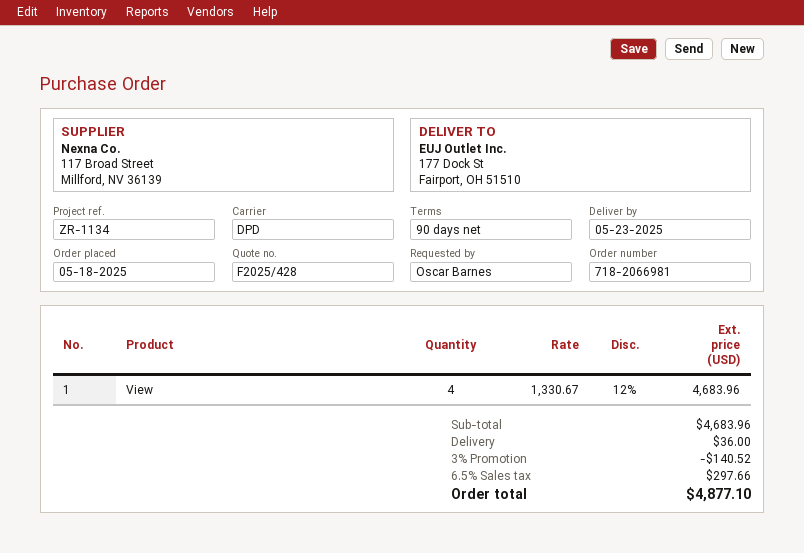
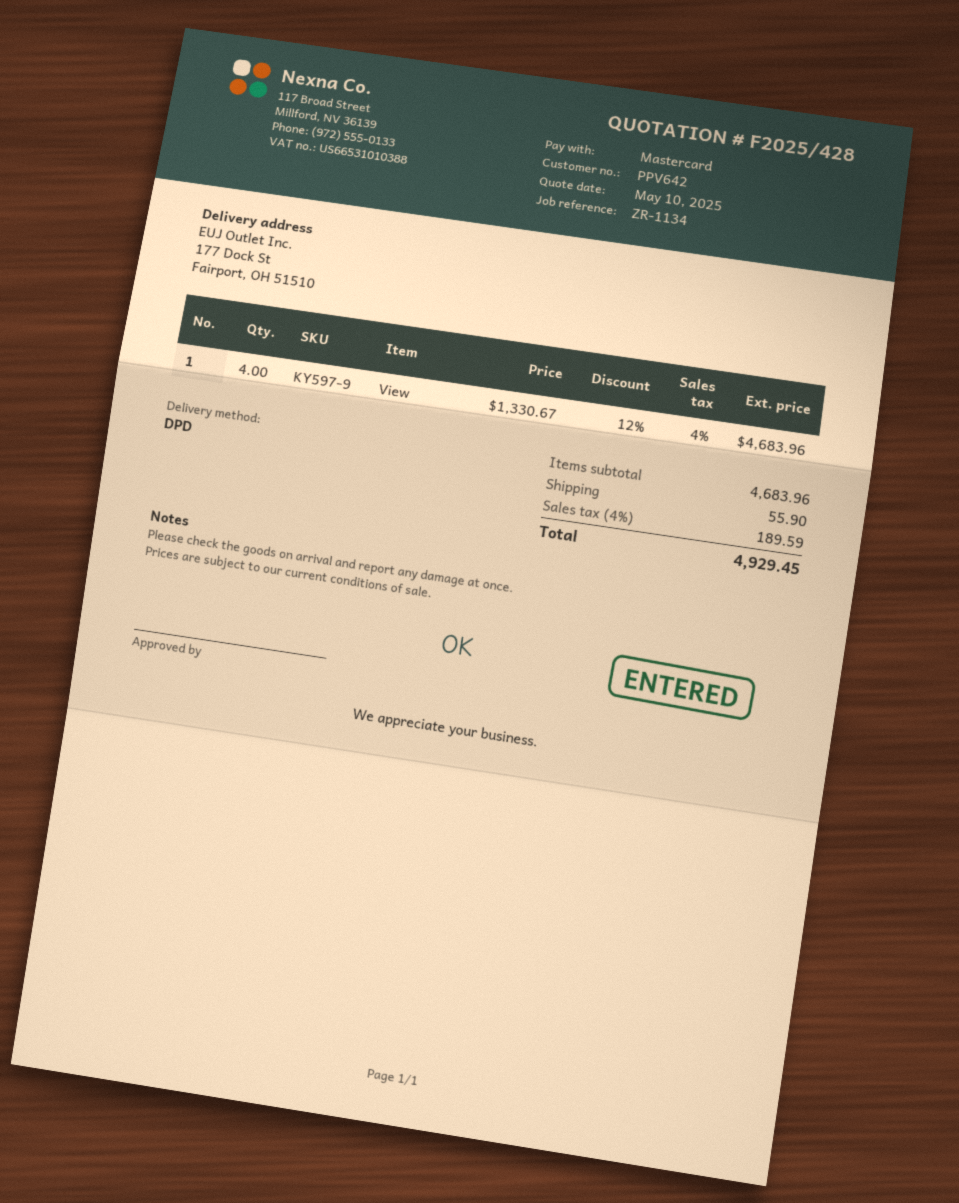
discount: 3% = 140.52 -> none
shipping: 36.00 -> 55.90
tax: 6.5% = 297.66 -> 4% = 189.59
total: 4877.10 -> 4929.45

